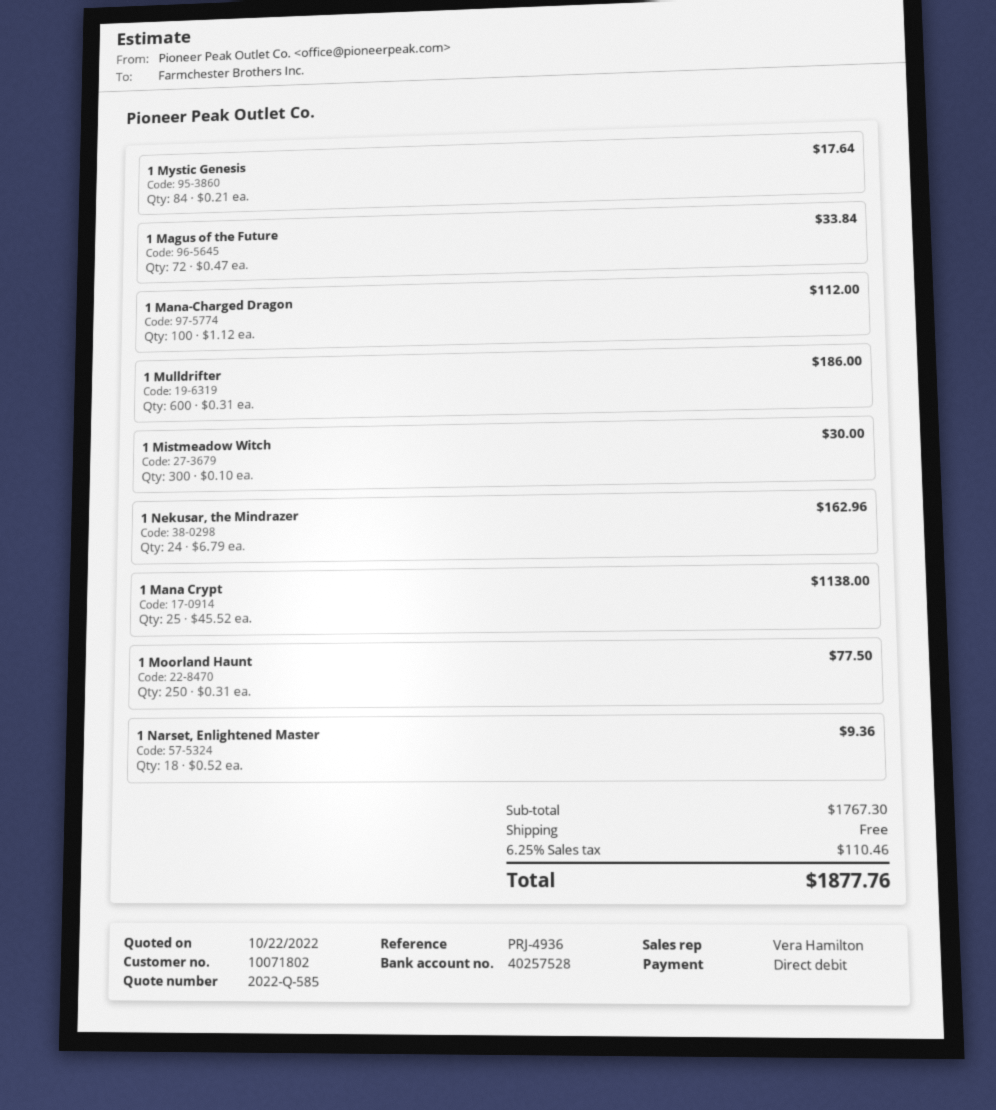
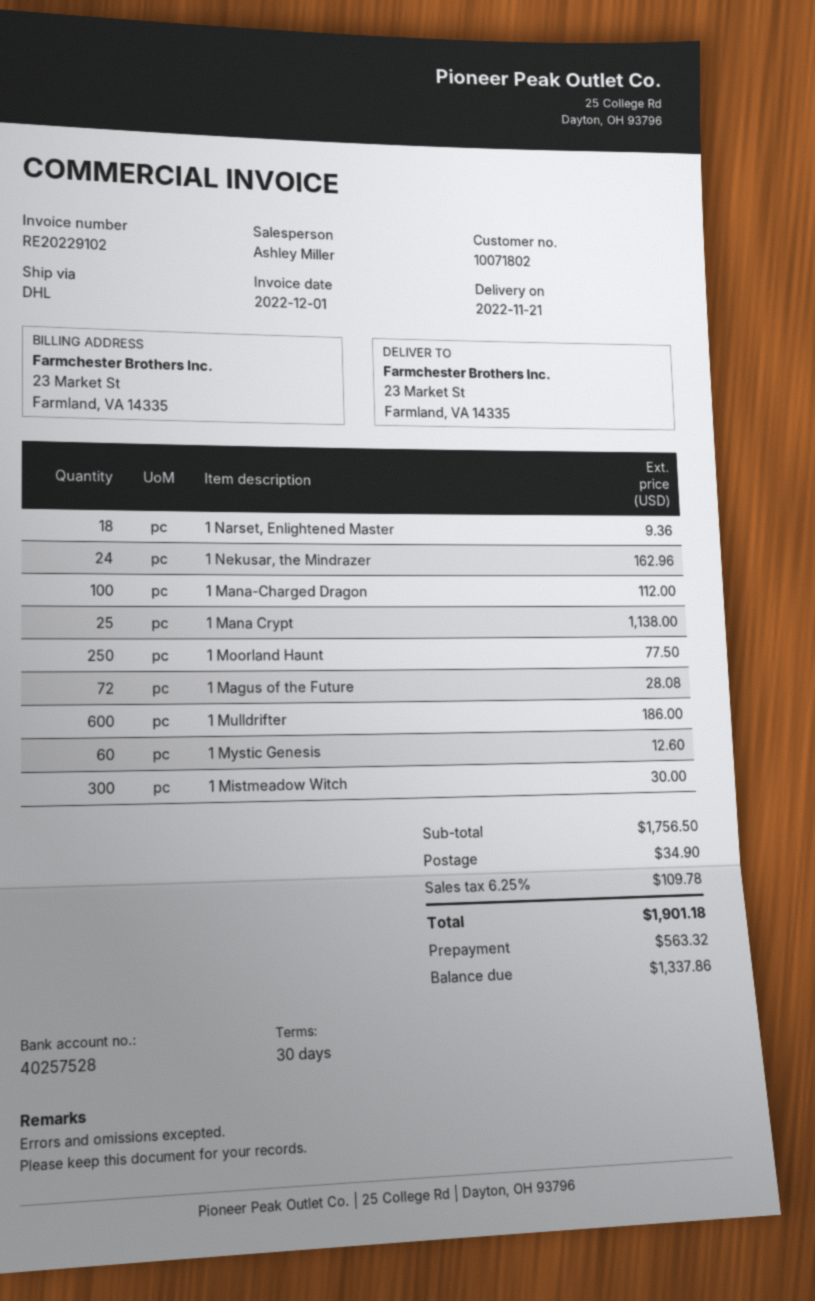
sales rep: Vera Hamilton -> Ashley Miller
1 Mystic Genesis: 84 for 17.64 -> 60 for 12.60
1 Magus of the Future: 72 for 33.84 -> 72 for 28.08
subtotal: 1767.30 -> 1756.50
shipping: 0.00 -> 34.90
tax: 6.25% = 110.46 -> 6.25% = 109.78
total: 1877.76 -> 1901.18

